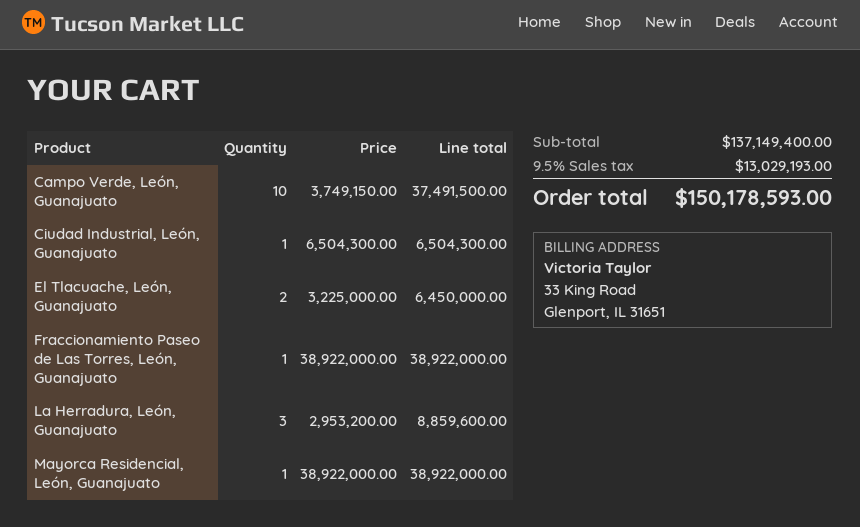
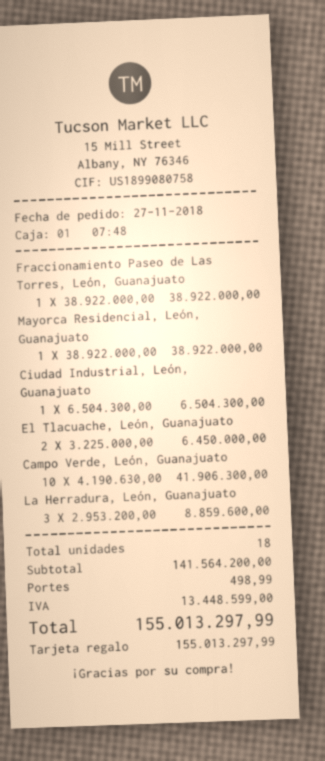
Campo Verde, León, Guanajuato: 10 x 3749150.00 = 37491500.00 -> 10 x 4190630.00 = 41906300.00
subtotal: 137149400.00 -> 141564200.00
shipping: none -> 498.99
tax: 13029193.00 -> 13448599.00
total: 150178593.00 -> 155013297.99

